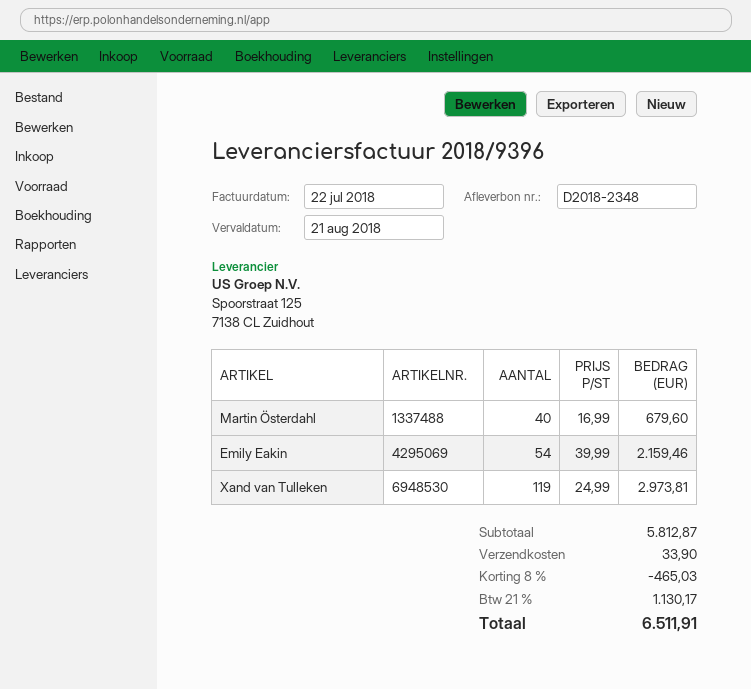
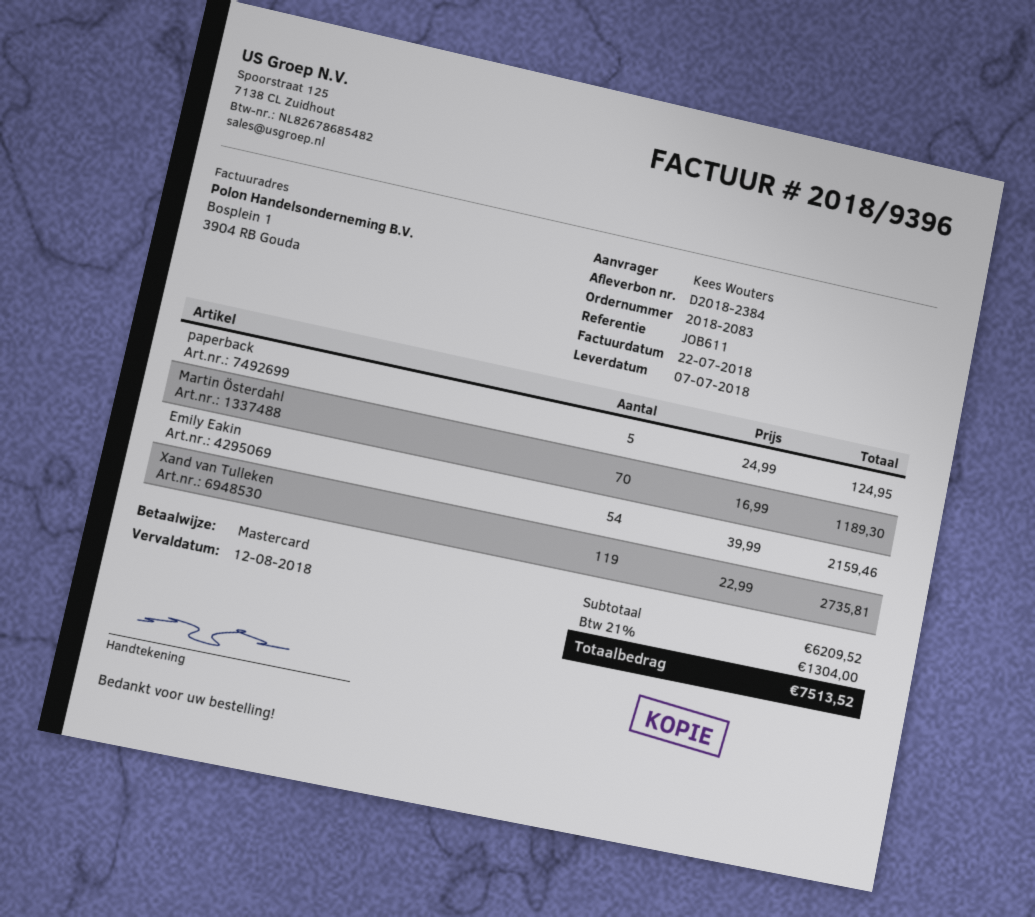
delivery note number: D2018-2348 -> D2018-2384
due date: 2018-08-21 -> 2018-08-12
Martin Österdahl: 40 x 16.99 = 679.60 -> 70 x 16.99 = 1189.30
Xand van Tulleken: 119 x 24.99 = 2973.81 -> 119 x 22.99 = 2735.81
paperback: none -> 5 x 24.99 = 124.95
subtotal: 5812.87 -> 6209.52
discount: 8% = 465.03 -> none
shipping: 33.90 -> none
tax: 21% = 1130.17 -> 21% = 1304.00
total: 6511.91 -> 7513.52

